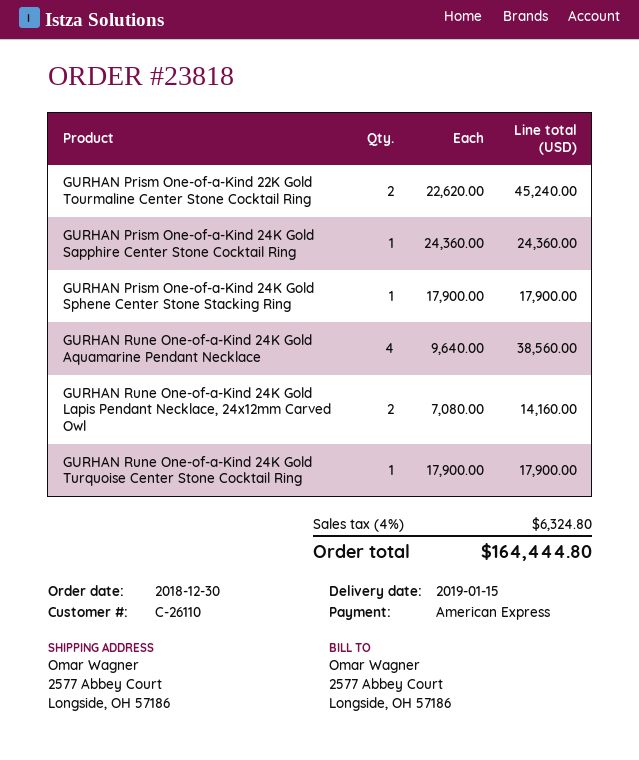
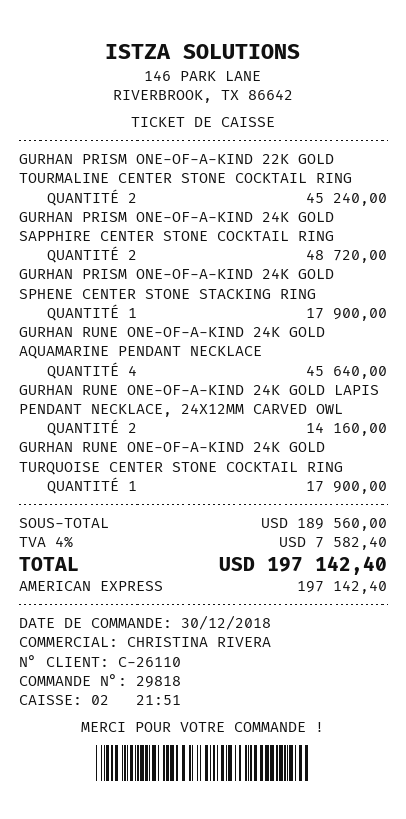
order number: 23818 -> 29818
GURHAN Prism One-of-a-Kind 24K Gold Sapphire Center Stone Cocktail Ring: 1 for 24360.00 -> 2 for 48720.00
GURHAN Rune One-of-a-Kind 24K Gold Aquamarine Pendant Necklace: 4 for 38560.00 -> 4 for 45640.00
tax: 4% = 6324.80 -> 4% = 7582.40
total: 164444.80 -> 197142.40

